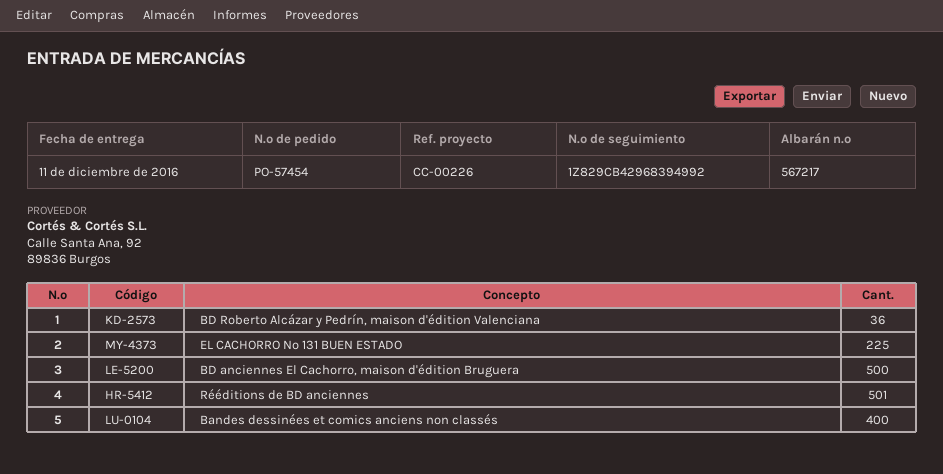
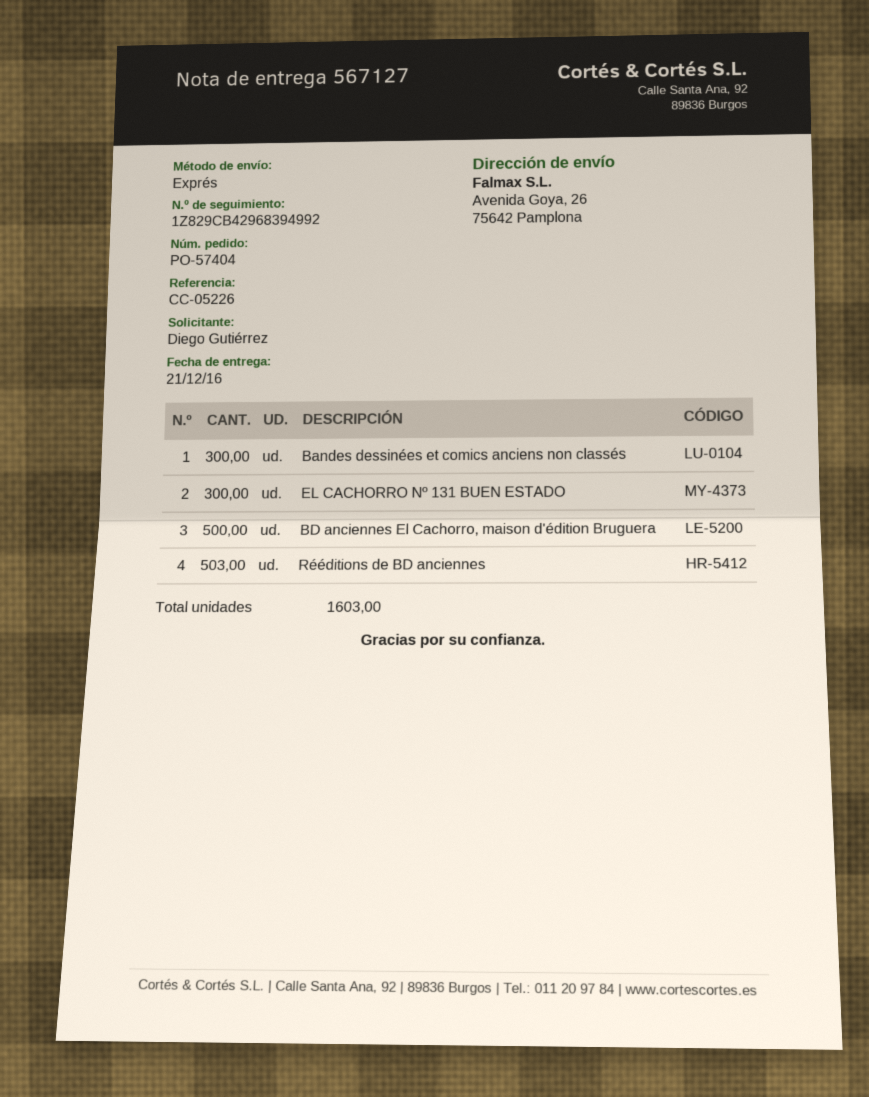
order number: PO-57454 -> PO-57404
delivery note number: 567217 -> 567127
delivery date: 2016-12-11 -> 2016-12-21
reference: CC-00226 -> CC-05226
BD Roberto Alcázar y Pedrín, maison d'édition Valenciana: 36 -> none
EL CACHORRO Nº 131 BUEN ESTADO: 225 -> 300
Rééditions de BD anciennes: 501 -> 503
Bandes dessinées et comics anciens non classés: 400 -> 300

